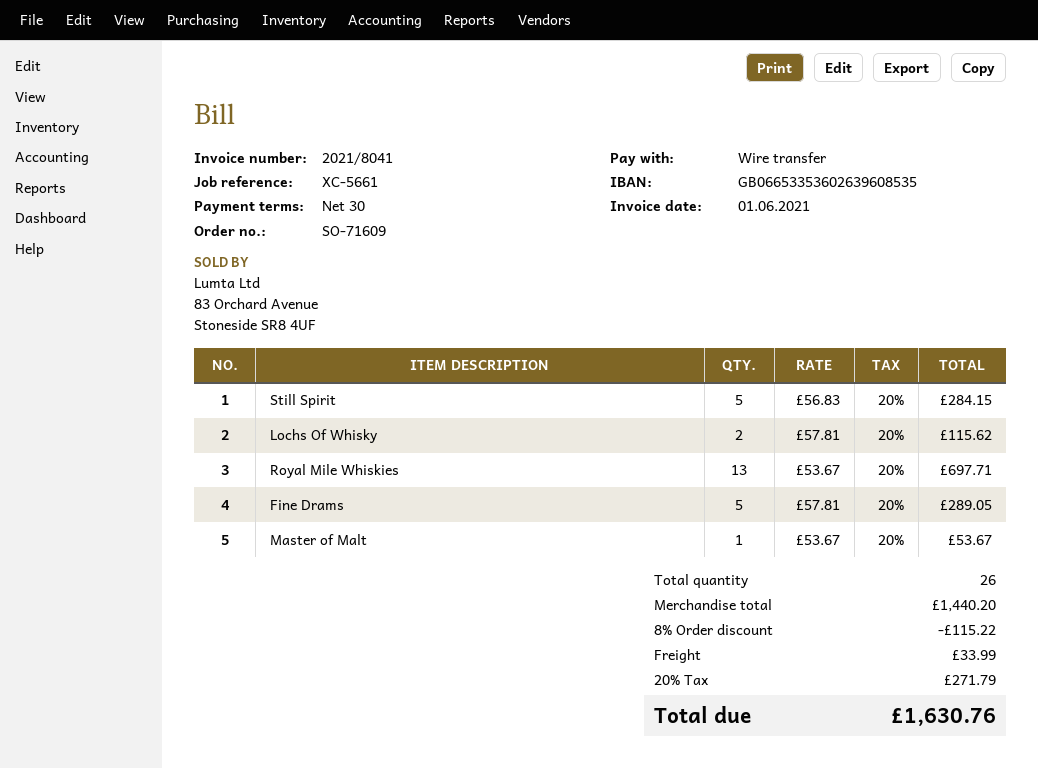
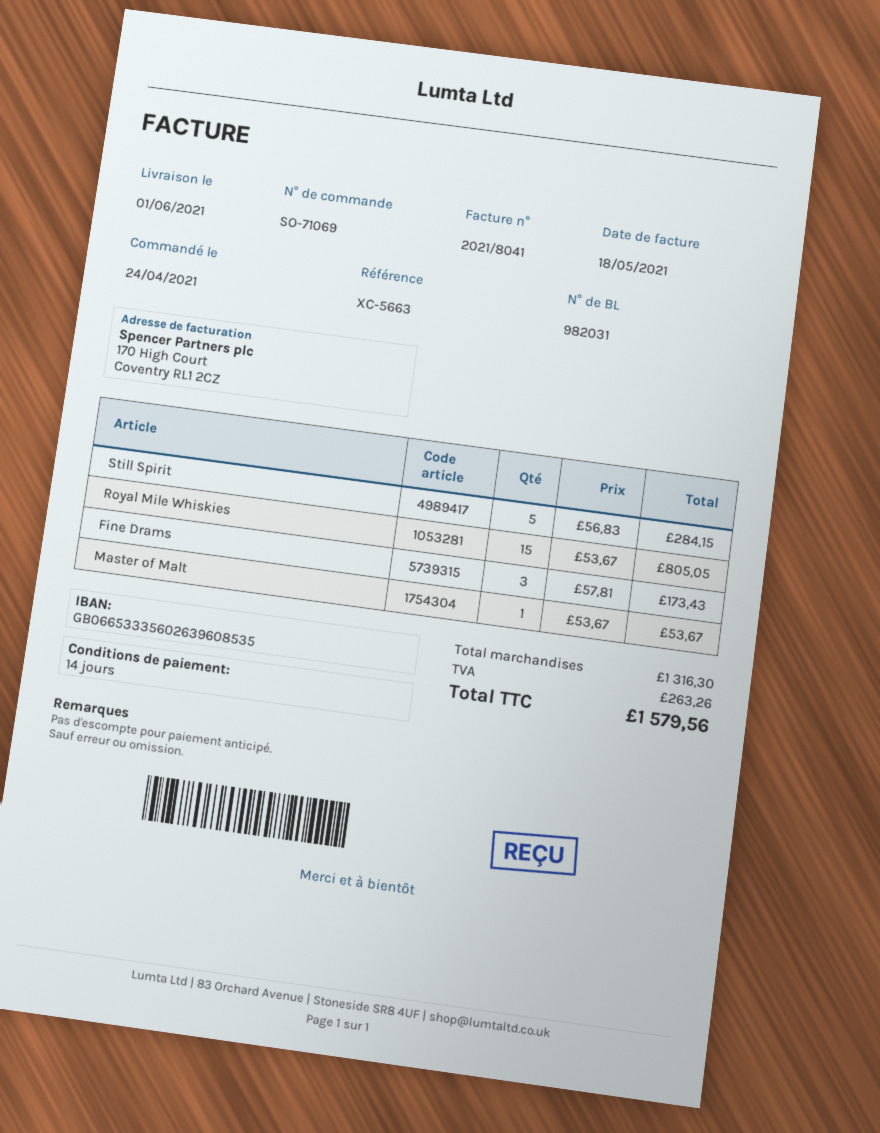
order number: SO-71609 -> SO-71069
invoice date: 2021-06-01 -> 2021-05-18
payment terms: 30 days -> 14 days
reference: XC-5661 -> XC-5663
bank account: GB06653353602639608535 -> GB06653335602639608535
Lochs Of Whisky: 2 x 57.81 = 115.62 -> none
Royal Mile Whiskies: 13 x 53.67 = 697.71 -> 15 x 53.67 = 805.05
Fine Drams: 5 x 57.81 = 289.05 -> 3 x 57.81 = 173.43
subtotal: 1440.20 -> 1316.30
discount: 8% = 115.22 -> none
shipping: 33.99 -> none
tax: 271.79 -> 263.26
total: 1630.76 -> 1579.56

